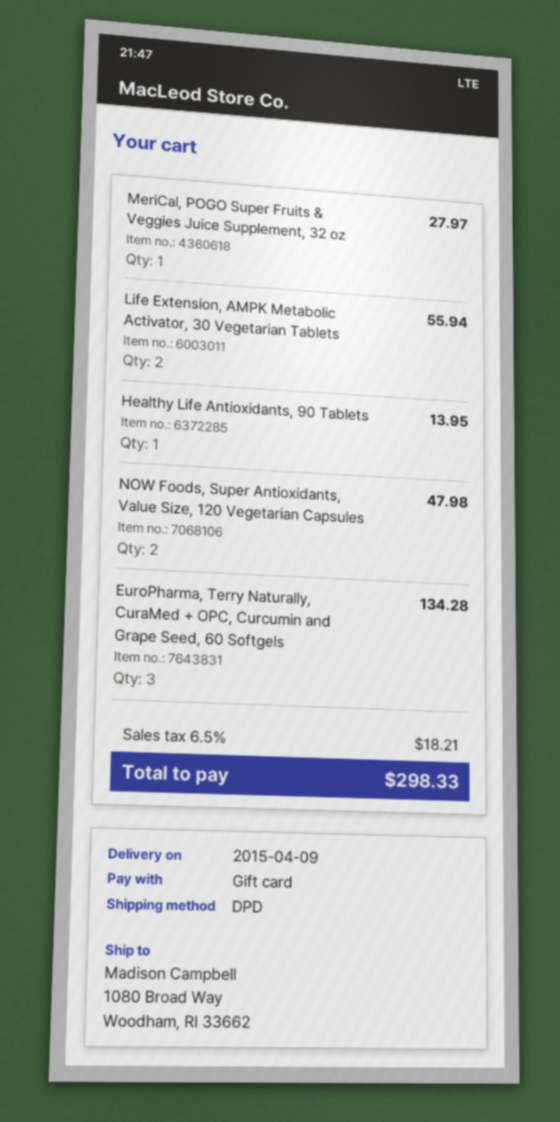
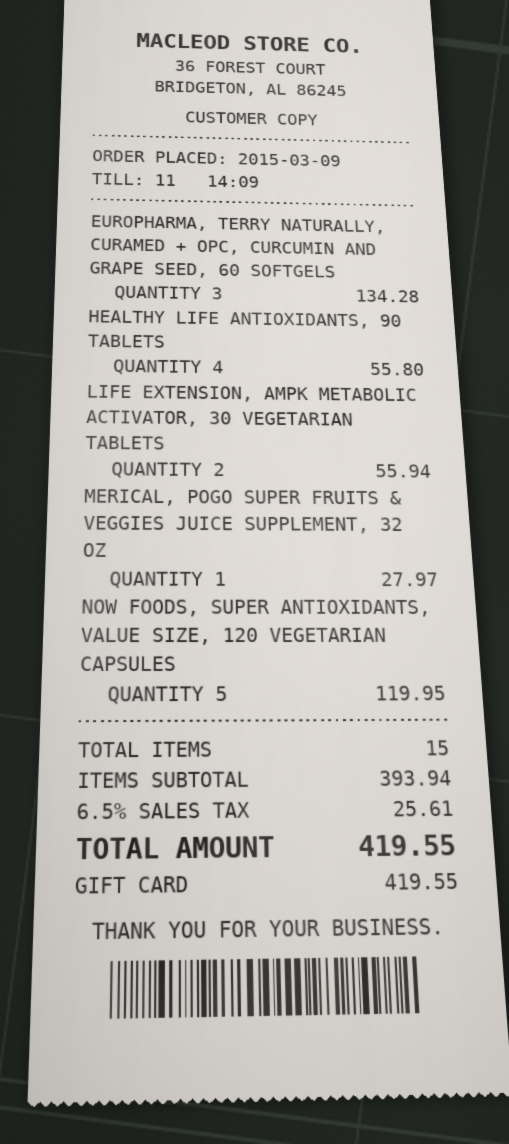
Healthy Life Antioxidants, 90 Tablets: 1 for 13.95 -> 4 for 55.80
NOW Foods, Super Antioxidants, Value Size, 120 Vegetarian Capsules: 2 for 47.98 -> 5 for 119.95
tax: 6.5% = 18.21 -> 6.5% = 25.61
total: 298.33 -> 419.55

